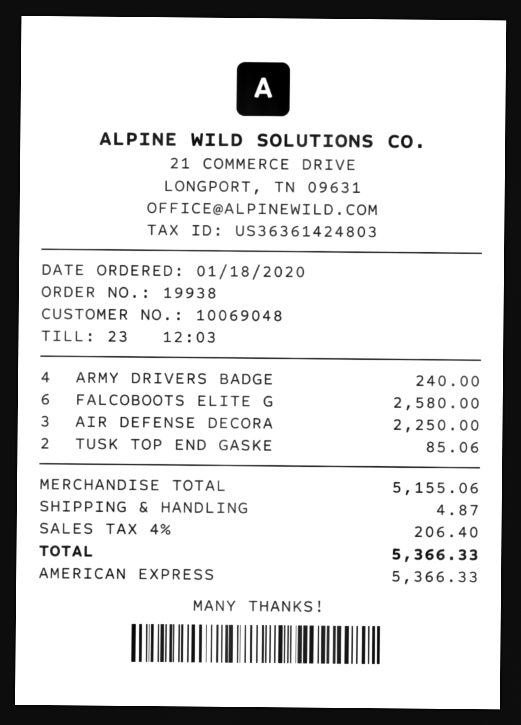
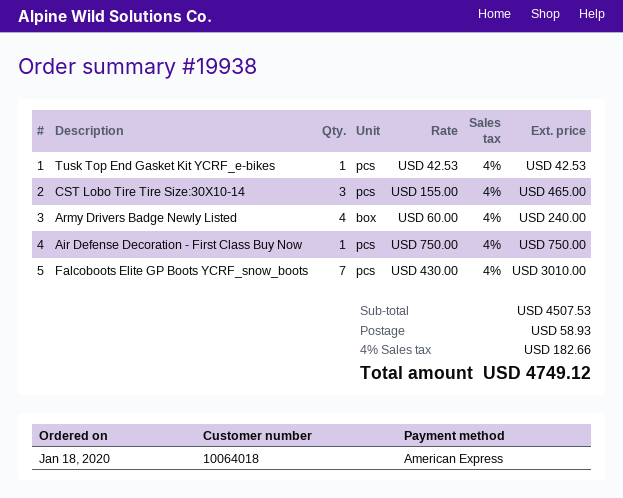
customer number: 10069048 -> 10064018
FALCOBOOTS ELITE G: 6 for 2580.00 -> 7 for 3010.00
AIR DEFENSE DECORA: 3 for 2250.00 -> 1 for 750.00
TUSK TOP END GASKE: 2 for 85.06 -> 1 for 42.53
CST Lobo Tire Tire Size:30X10-14: none -> 3 for 465.00
subtotal: 5155.06 -> 4507.53
shipping: 4.87 -> 58.93
tax: 4% = 206.40 -> 4% = 182.66
total: 5366.33 -> 4749.12

